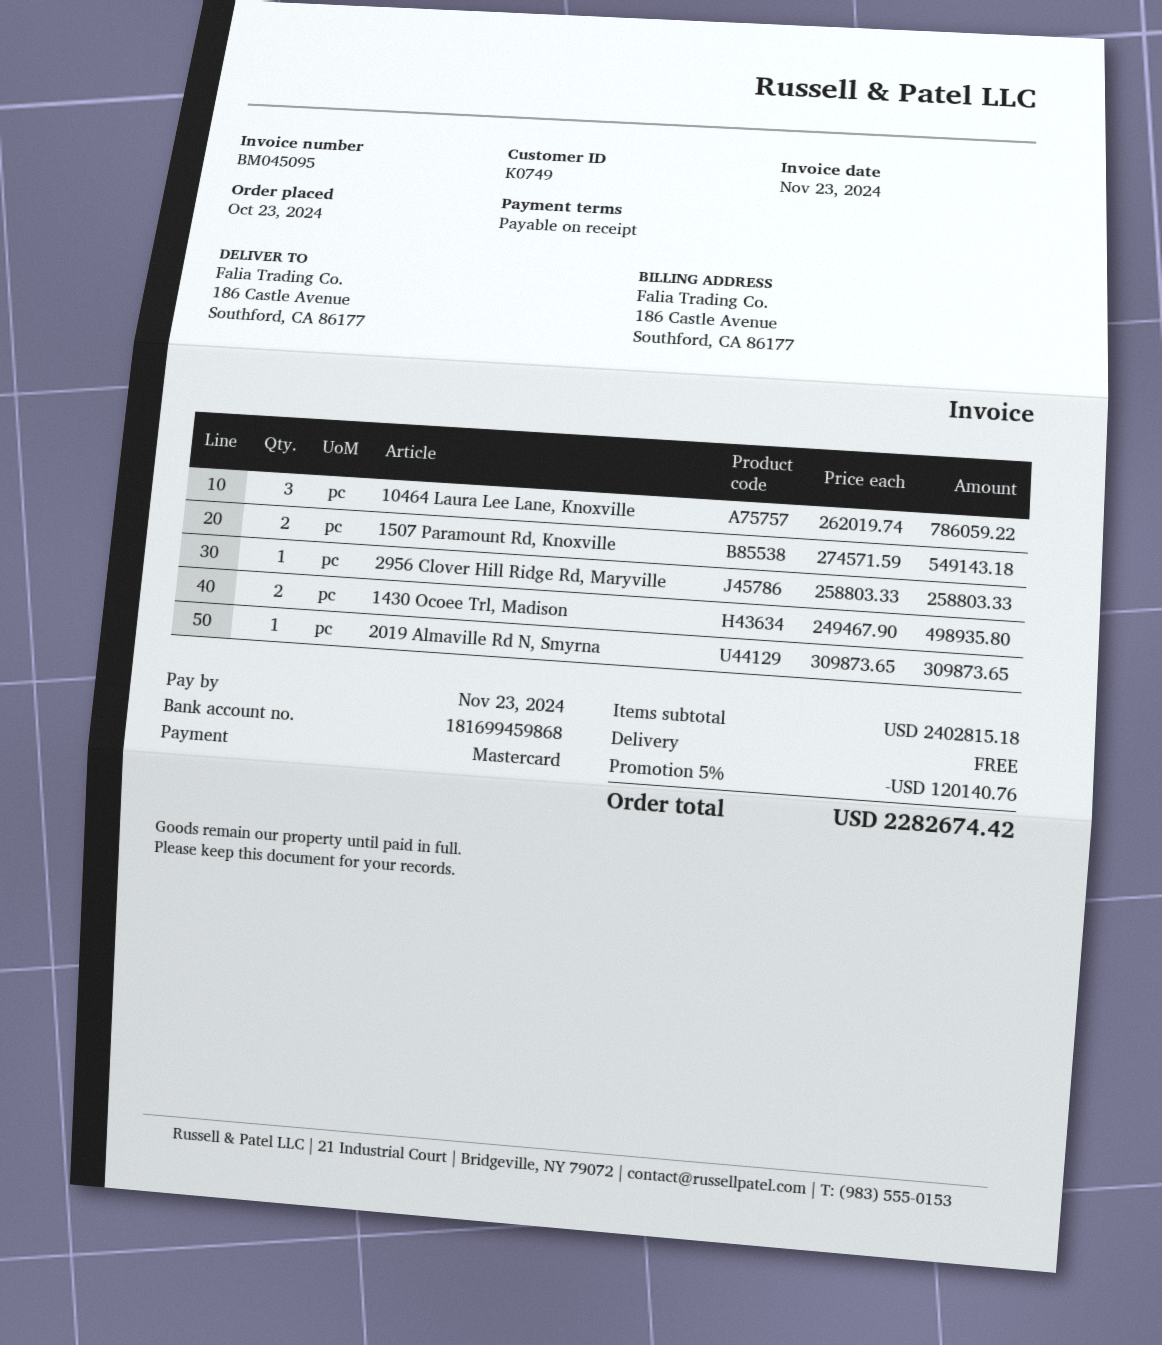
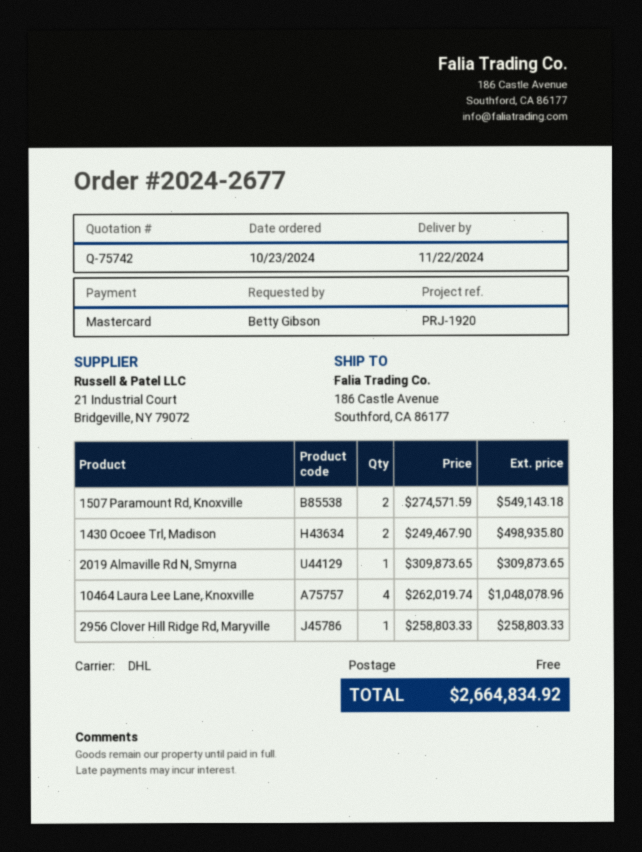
10464 Laura Lee Lane, Knoxville: 3 x 262019.74 = 786059.22 -> 4 x 262019.74 = 1048078.96
discount: 5% = 120140.76 -> none
total: 2282674.42 -> 2664834.92

